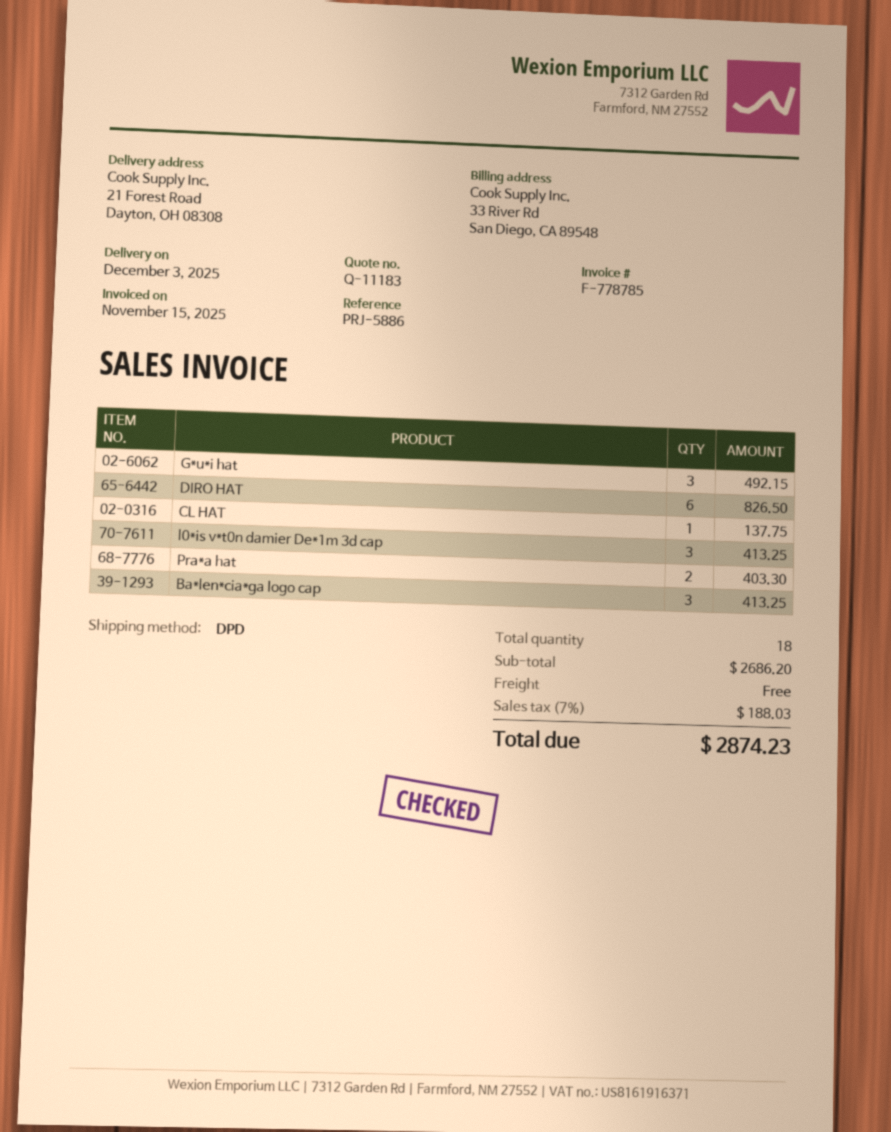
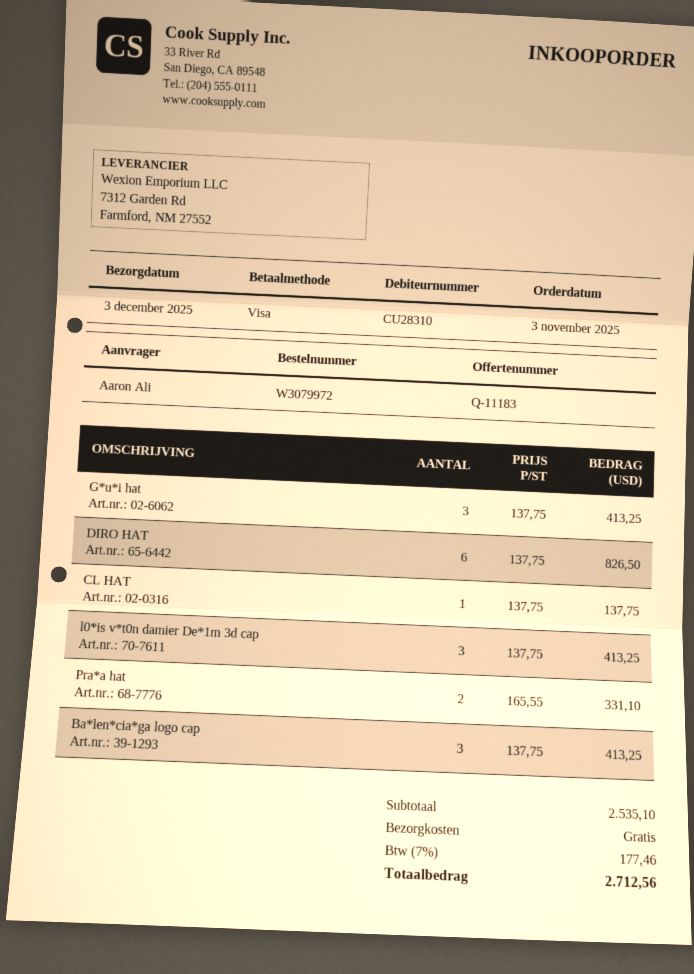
G*u*i hat: 3 for 492.15 -> 3 for 413.25
Pra*a hat: 2 for 403.30 -> 2 for 331.10
subtotal: 2686.20 -> 2535.10
tax: 7% = 188.03 -> 7% = 177.46
total: 2874.23 -> 2712.56

